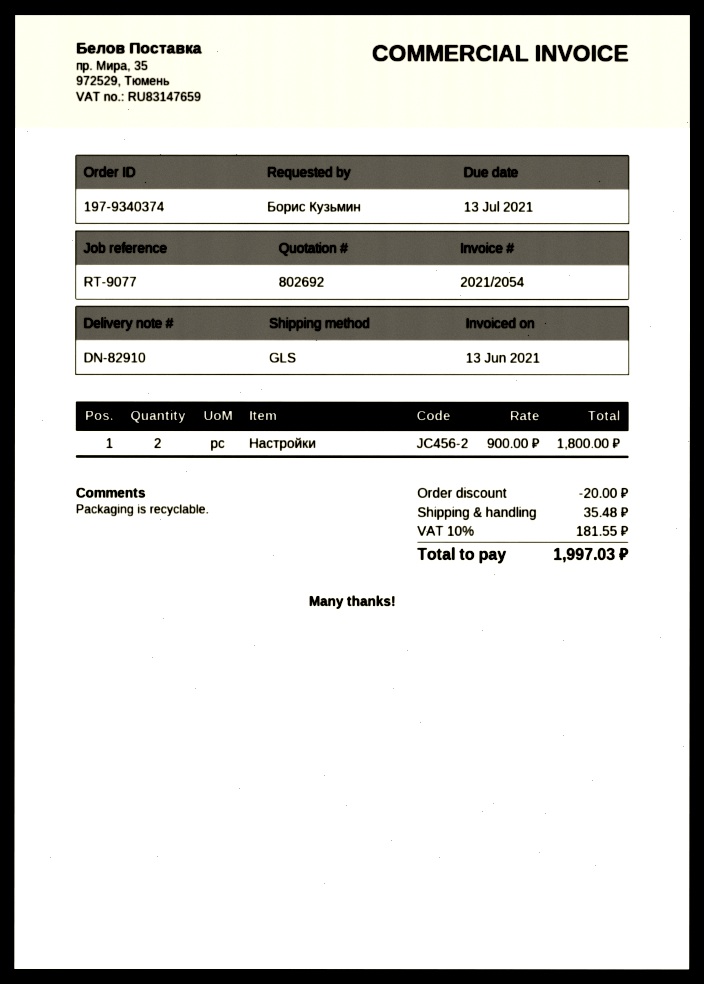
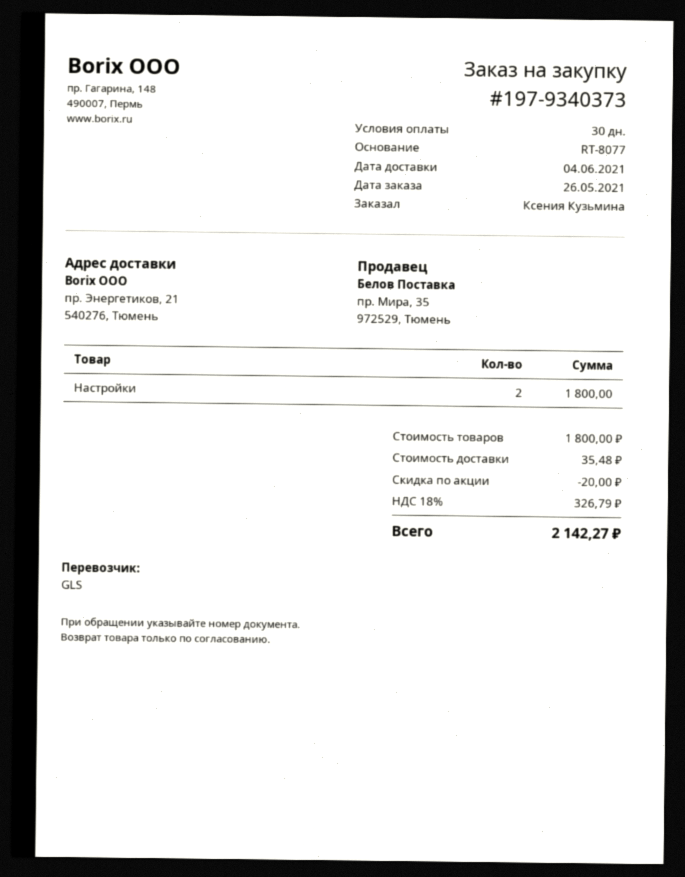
order number: 197-9340374 -> 197-9340373
reference: RT-9077 -> RT-8077
ordered by: Борис Кузьмин -> Ксения Кузьмина
tax: 10% = 181.55 -> 18% = 326.79
total: 1997.03 -> 2142.27

